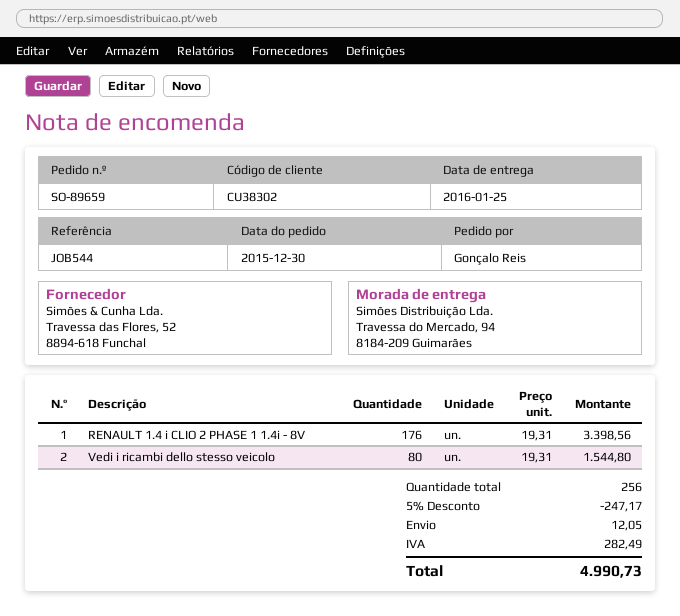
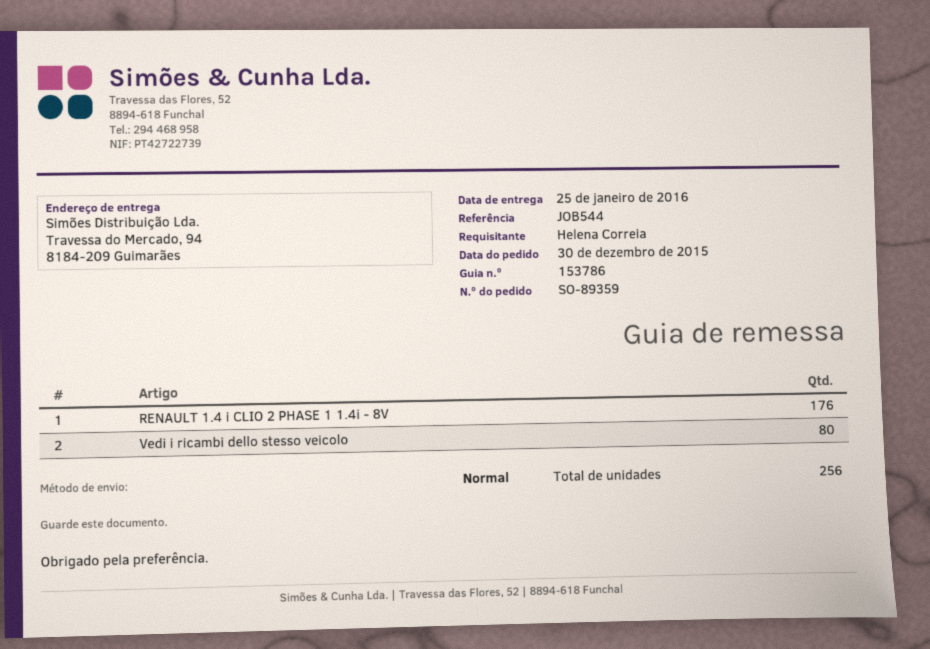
order number: SO-89659 -> SO-89359
ordered by: Gonçalo Reis -> Helena Correia

